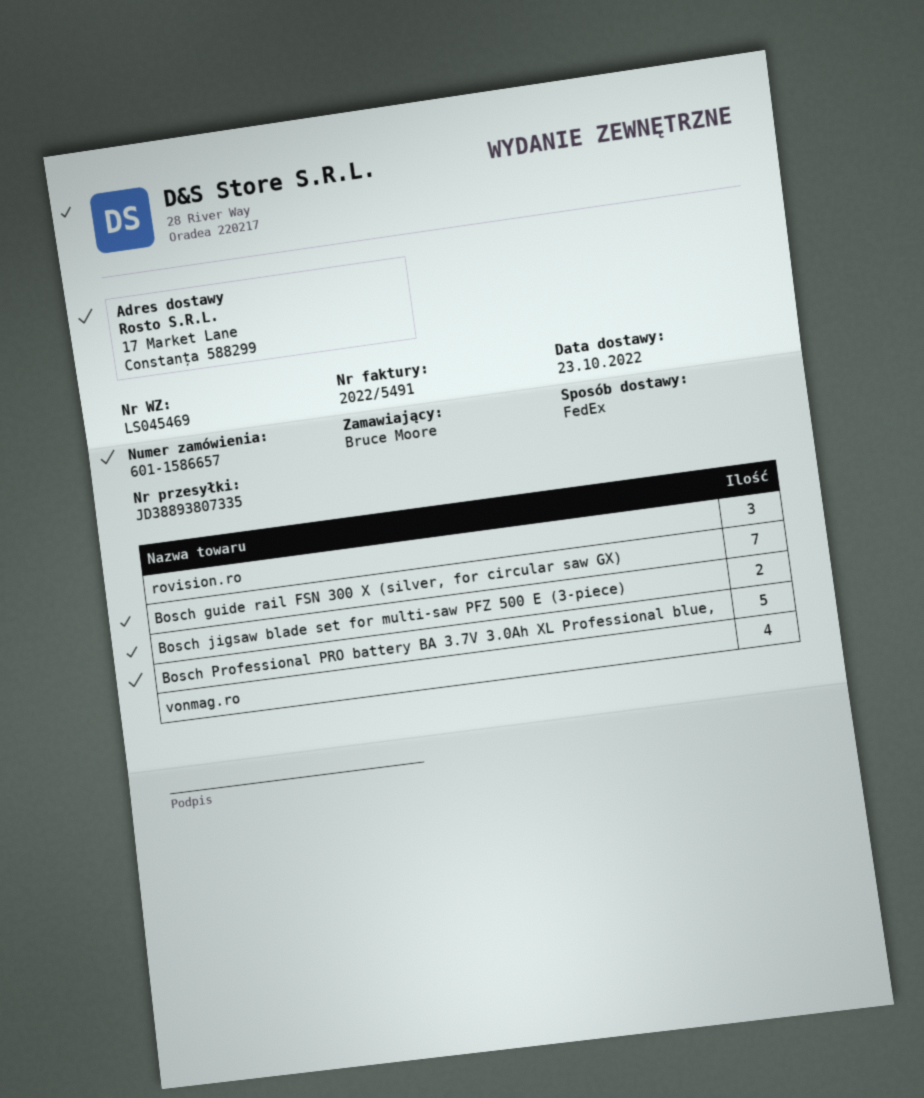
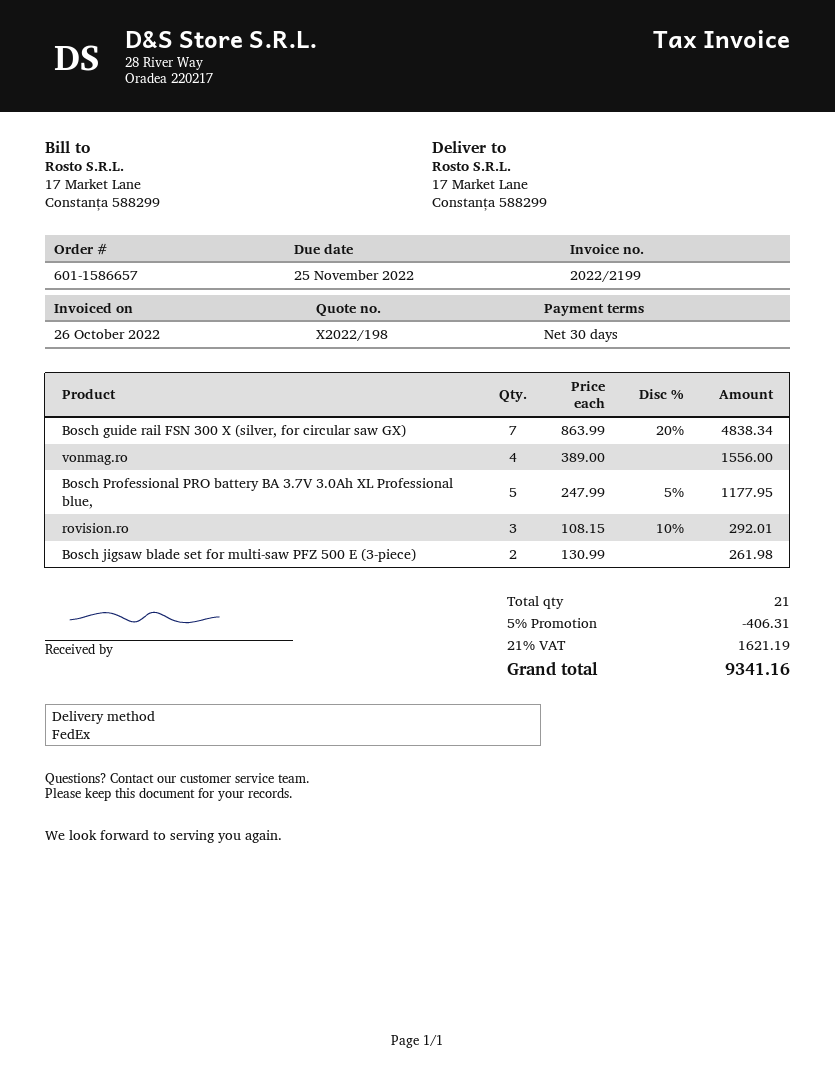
invoice number: 2022/5491 -> 2022/2199

